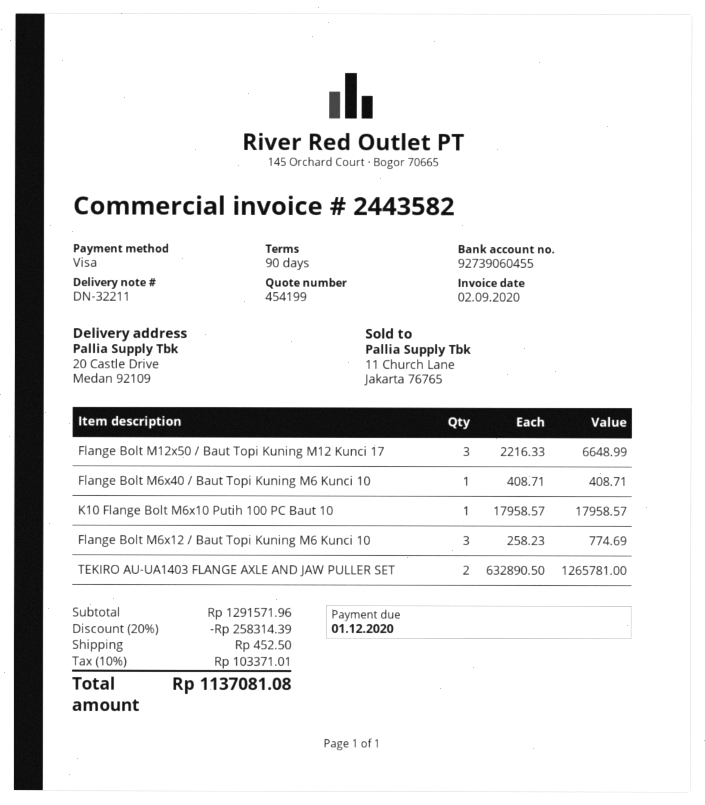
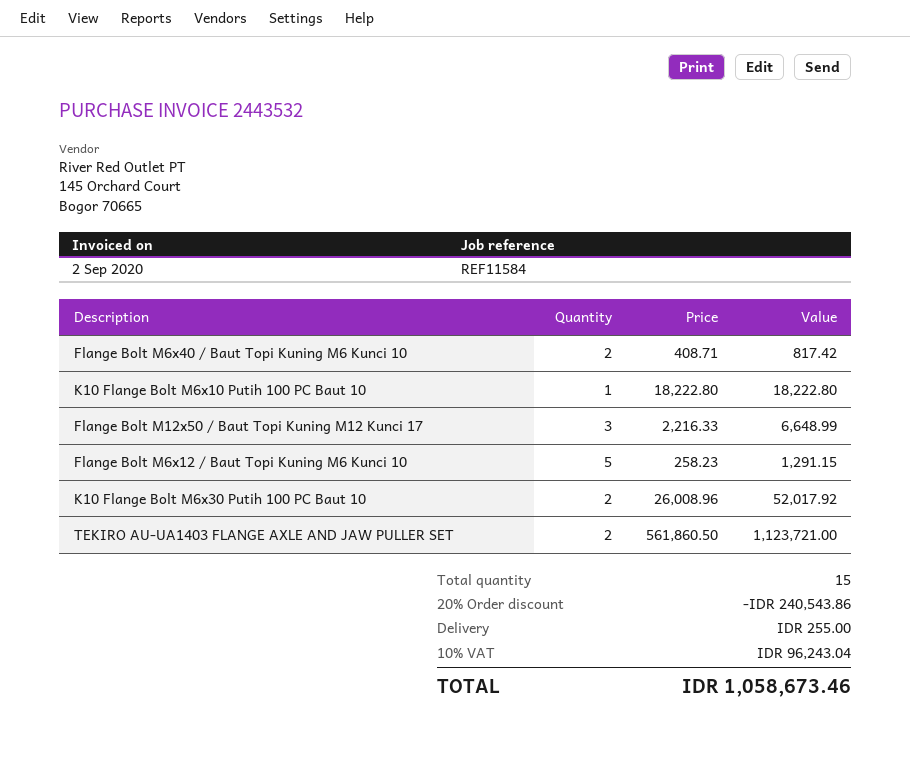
invoice number: 2443582 -> 2443532
Flange Bolt M6x40 / Baut Topi Kuning M6 Kunci 10: 1 x 408.71 = 408.71 -> 2 x 408.71 = 817.42
K10 Flange Bolt M6x10 Putih 100 PC Baut 10: 1 x 17958.57 = 17958.57 -> 1 x 18222.80 = 18222.80
Flange Bolt M6x12 / Baut Topi Kuning M6 Kunci 10: 3 x 258.23 = 774.69 -> 5 x 258.23 = 1291.15
TEKIRO AU-UA1403 FLANGE AXLE AND JAW PULLER SET: 2 x 632890.50 = 1265781.00 -> 2 x 561860.50 = 1123721.00
K10 Flange Bolt M6x30 Putih 100 PC Baut 10: none -> 2 x 26008.96 = 52017.92
discount: 20% = 258314.39 -> 20% = 240543.86
shipping: 452.50 -> 255.00
tax: 10% = 103371.01 -> 10% = 96243.04
total: 1137081.08 -> 1058673.46

